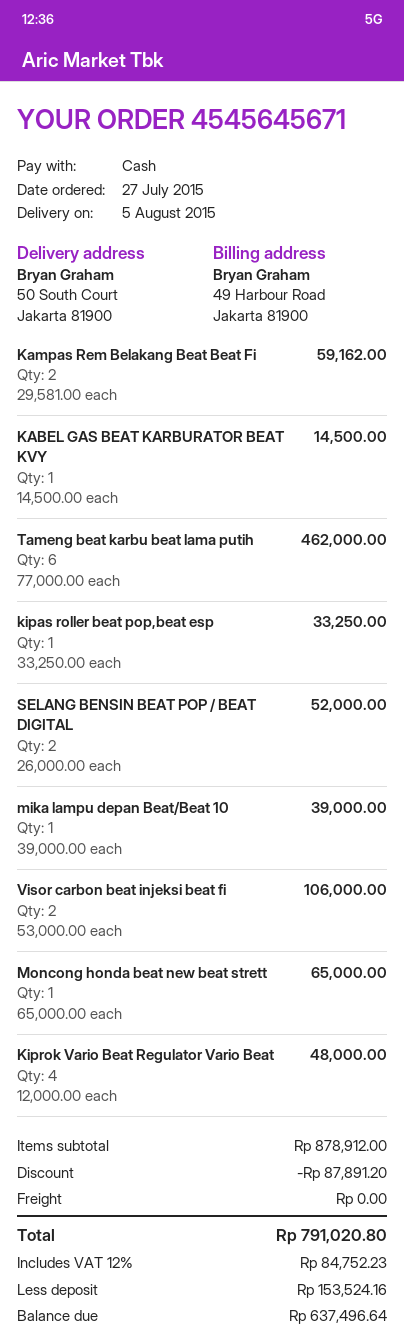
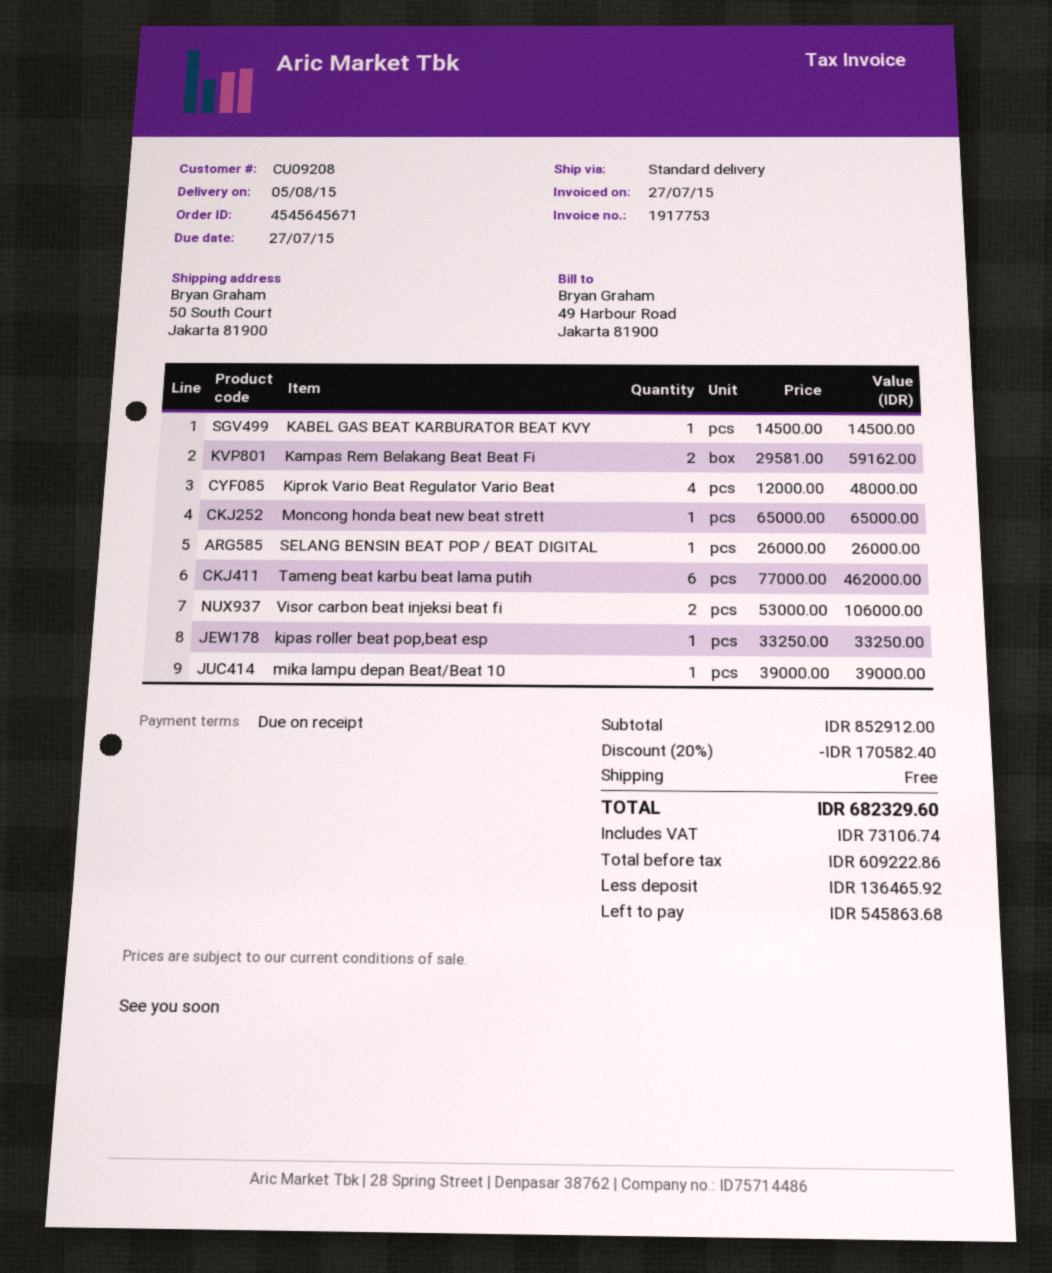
SELANG BENSIN BEAT POP / BEAT DIGITAL: 2 x 26000.00 = 52000.00 -> 1 x 26000.00 = 26000.00
subtotal: 878912.00 -> 852912.00
discount: 87891.20 -> 170582.40
tax: 84752.23 -> 73106.74
total: 791020.80 -> 682329.60
deposit: 153524.16 -> 136465.92
balance: 637496.64 -> 545863.68

